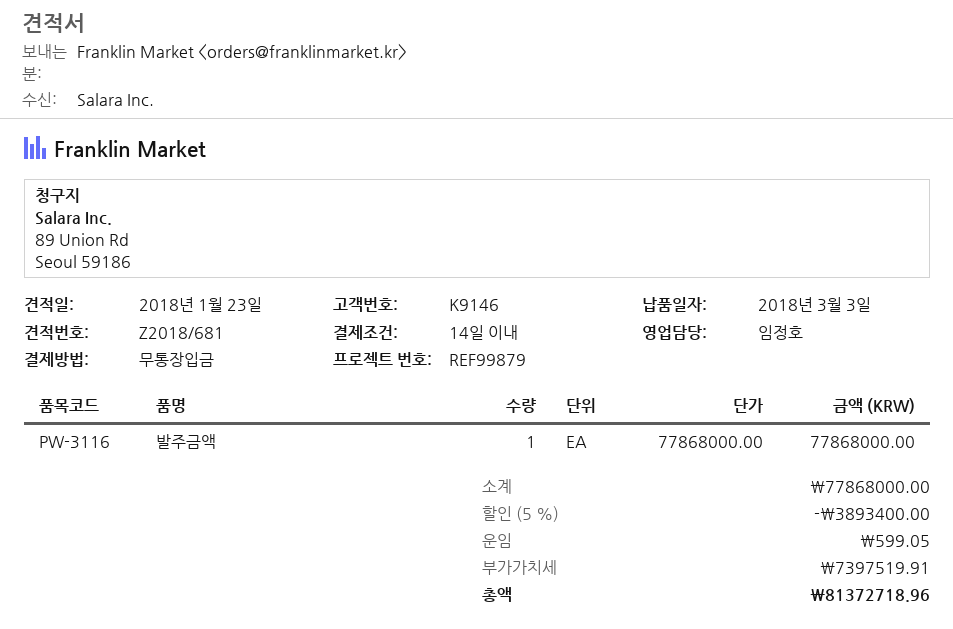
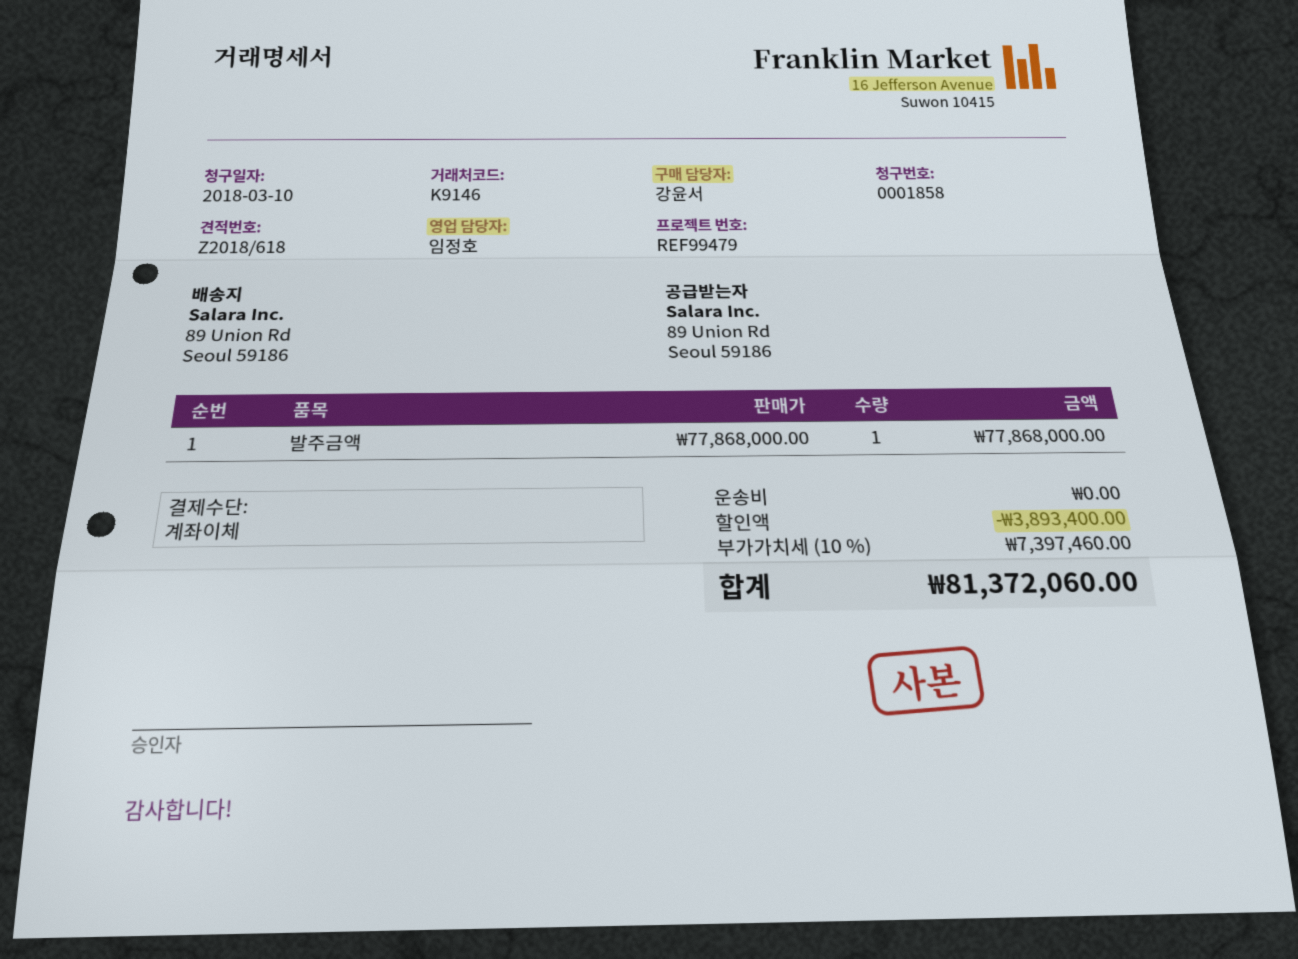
quote number: Z2018/681 -> Z2018/618
reference: REF99879 -> REF99479
shipping: 599.05 -> 0.00
tax: 7397519.91 -> 7397460.00
total: 81372718.96 -> 81372060.00

